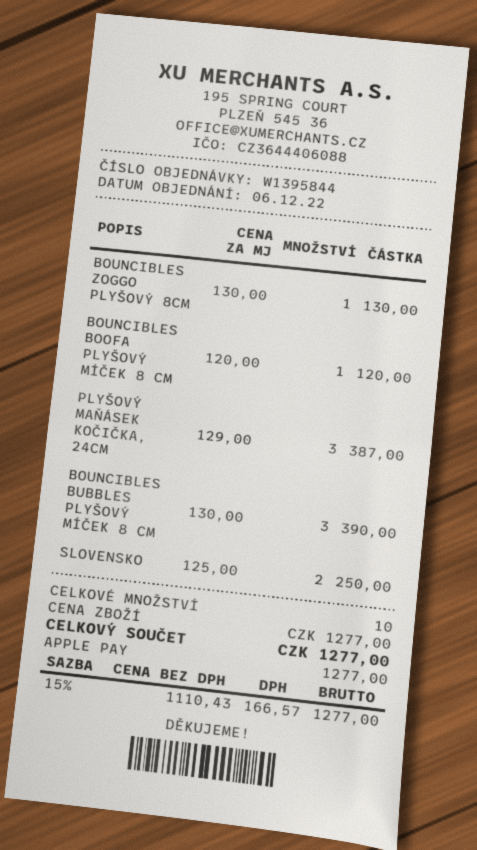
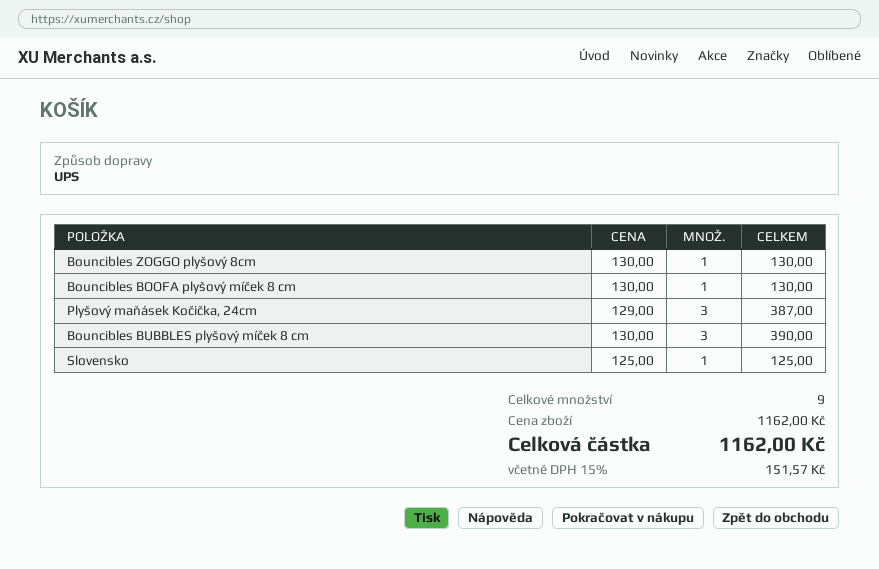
BOUNCIBLES BOOFA PLYŠOVÝ MÍČEK 8 CM: 1 x 120.00 = 120.00 -> 1 x 130.00 = 130.00
SLOVENSKO: 2 x 125.00 = 250.00 -> 1 x 125.00 = 125.00
total quantity: 10 -> 9
subtotal: 1277.00 -> 1162.00
tax: 15% = 166.57 -> 15% = 151.57
total: 1277.00 -> 1162.00

